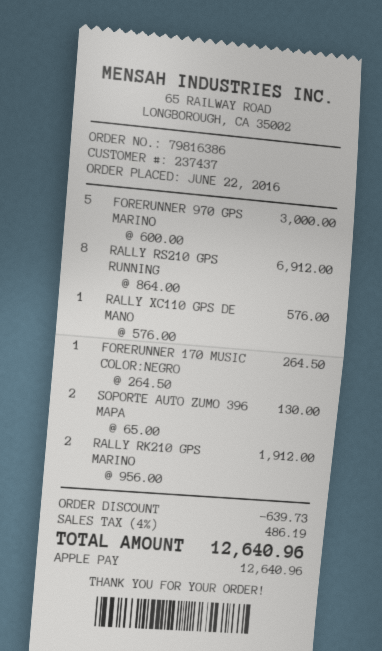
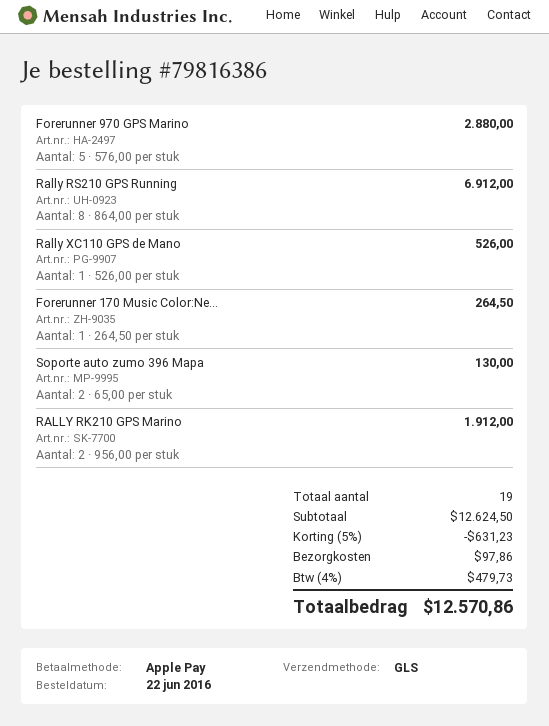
FORERUNNER 970 GPS MARINO: 5 x 600.00 = 3000.00 -> 5 x 576.00 = 2880.00
RALLY XC110 GPS DE MANO: 1 x 576.00 = 576.00 -> 1 x 526.00 = 526.00
discount: 639.73 -> 631.23
shipping: none -> 97.86
tax: 4% = 486.19 -> 4% = 479.73
total: 12640.96 -> 12570.86

